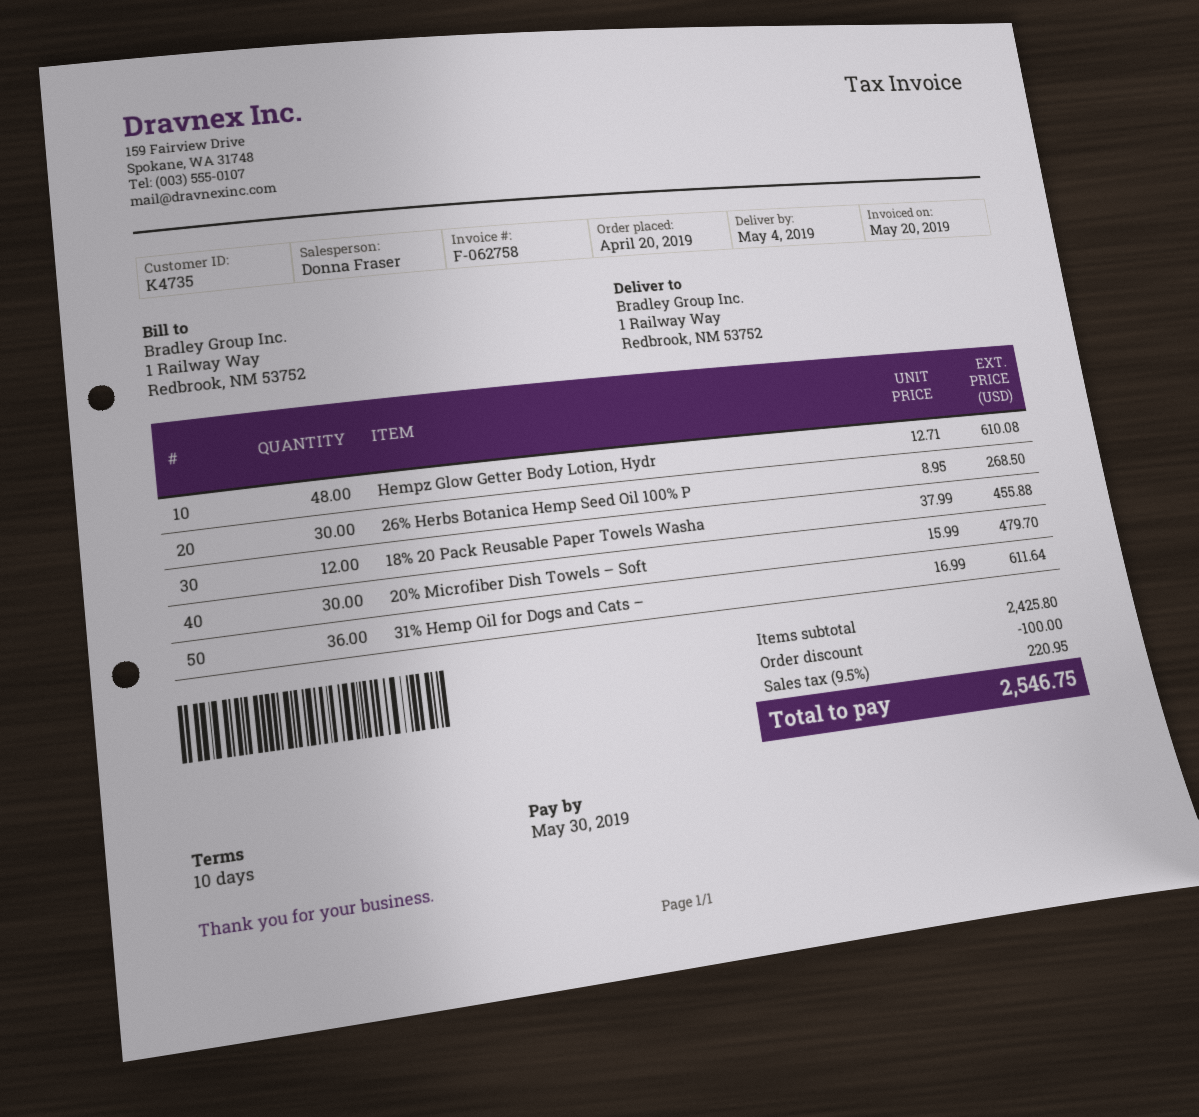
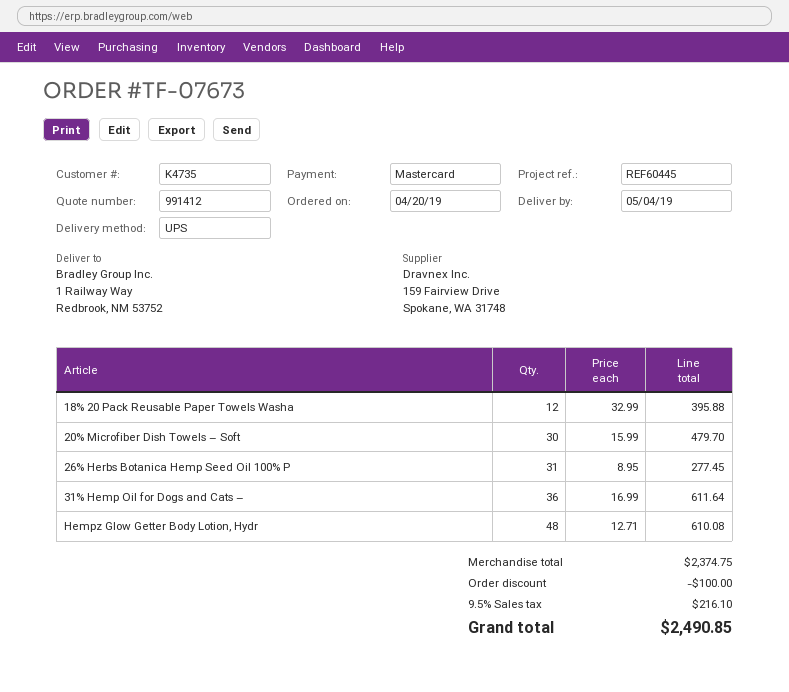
26% Herbs Botanica Hemp Seed Oil 100% P: 30 x 8.95 = 268.50 -> 31 x 8.95 = 277.45
18% 20 Pack Reusable Paper Towels Washa: 12 x 37.99 = 455.88 -> 12 x 32.99 = 395.88
subtotal: 2425.80 -> 2374.75
tax: 9.5% = 220.95 -> 9.5% = 216.10
total: 2546.75 -> 2490.85

